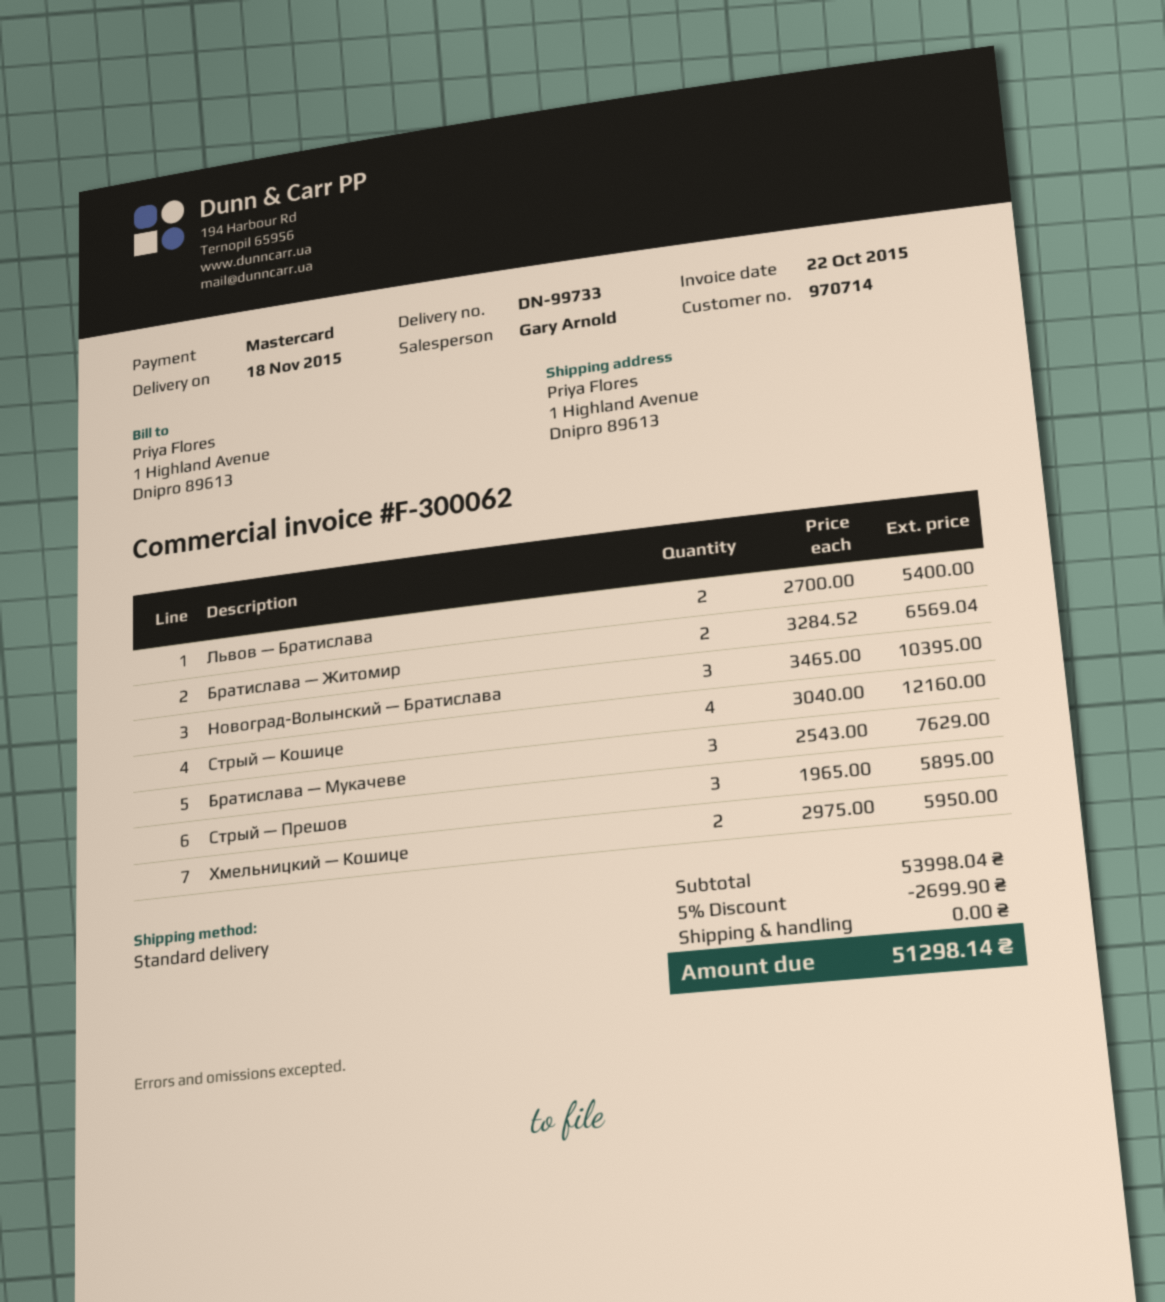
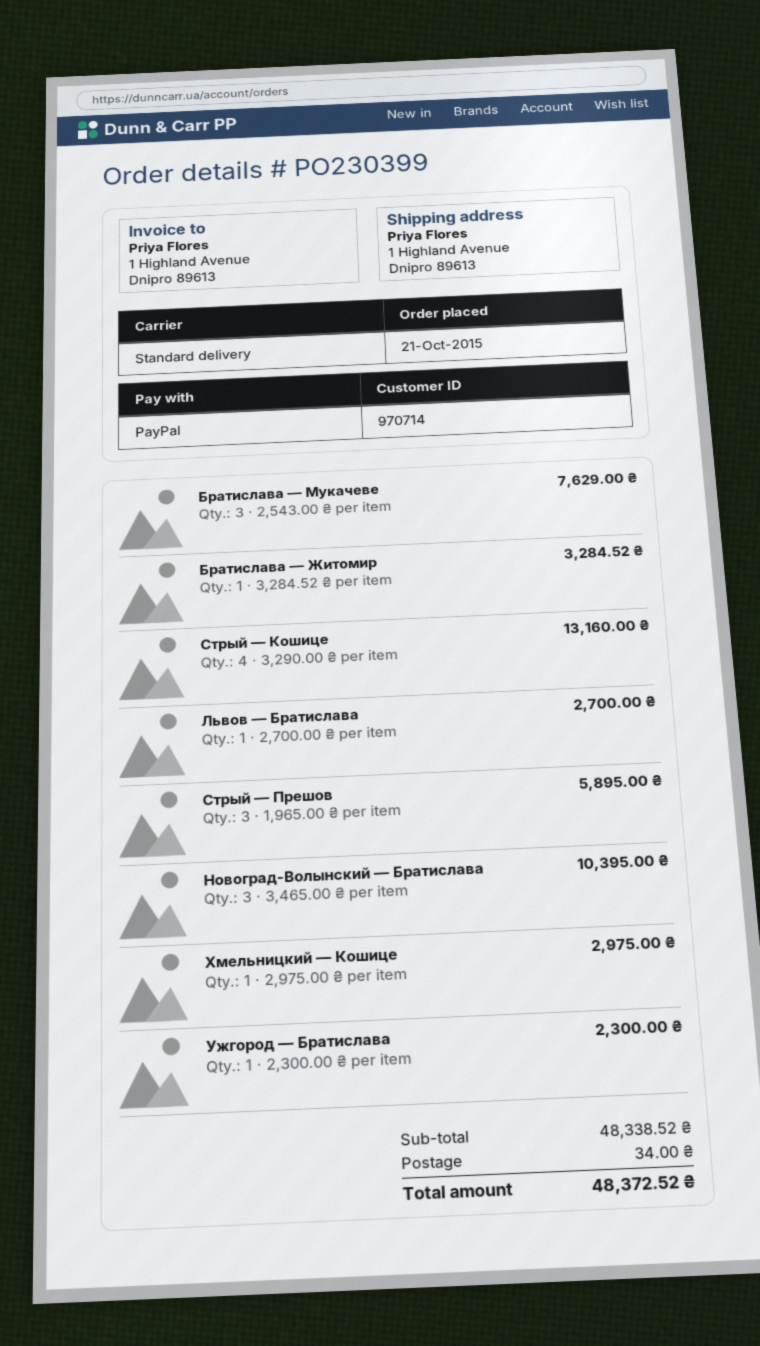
payment method: Mastercard -> PayPal
Львов — Братислава: 2 x 2700.00 = 5400.00 -> 1 x 2700.00 = 2700.00
Братислава — Житомир: 2 x 3284.52 = 6569.04 -> 1 x 3284.52 = 3284.52
Стрый — Кошице: 4 x 3040.00 = 12160.00 -> 4 x 3290.00 = 13160.00
Хмельницкий — Кошице: 2 x 2975.00 = 5950.00 -> 1 x 2975.00 = 2975.00
Ужгород — Братислава: none -> 1 x 2300.00 = 2300.00
subtotal: 53998.04 -> 48338.52
discount: 5% = 2699.90 -> none
shipping: 0.00 -> 34.00
total: 51298.14 -> 48372.52

